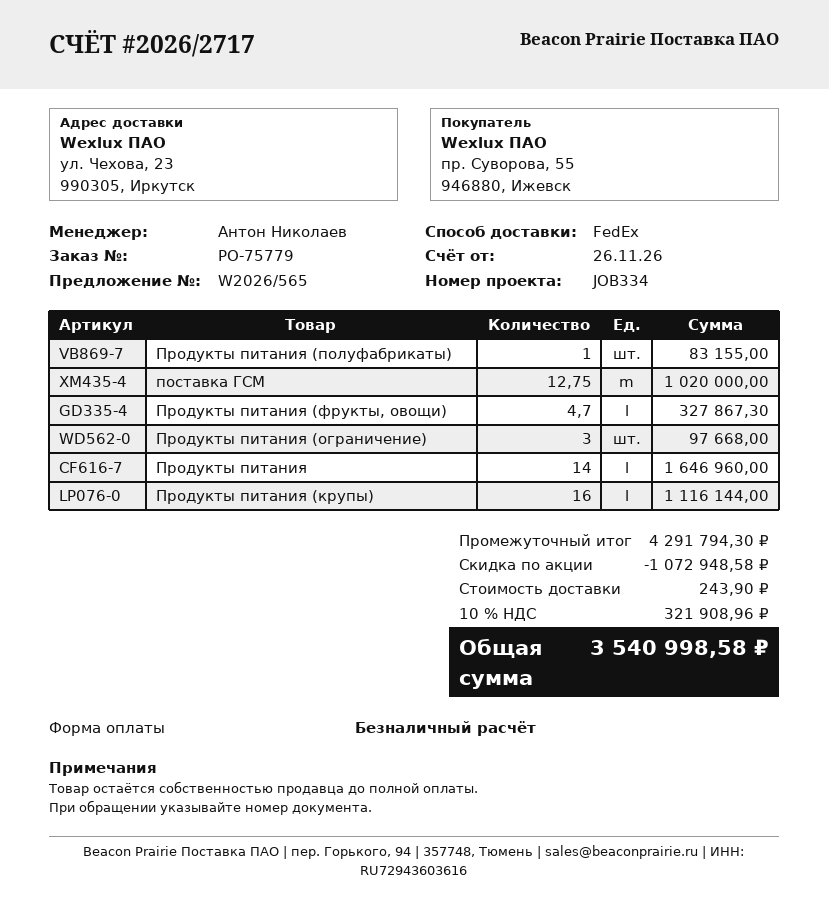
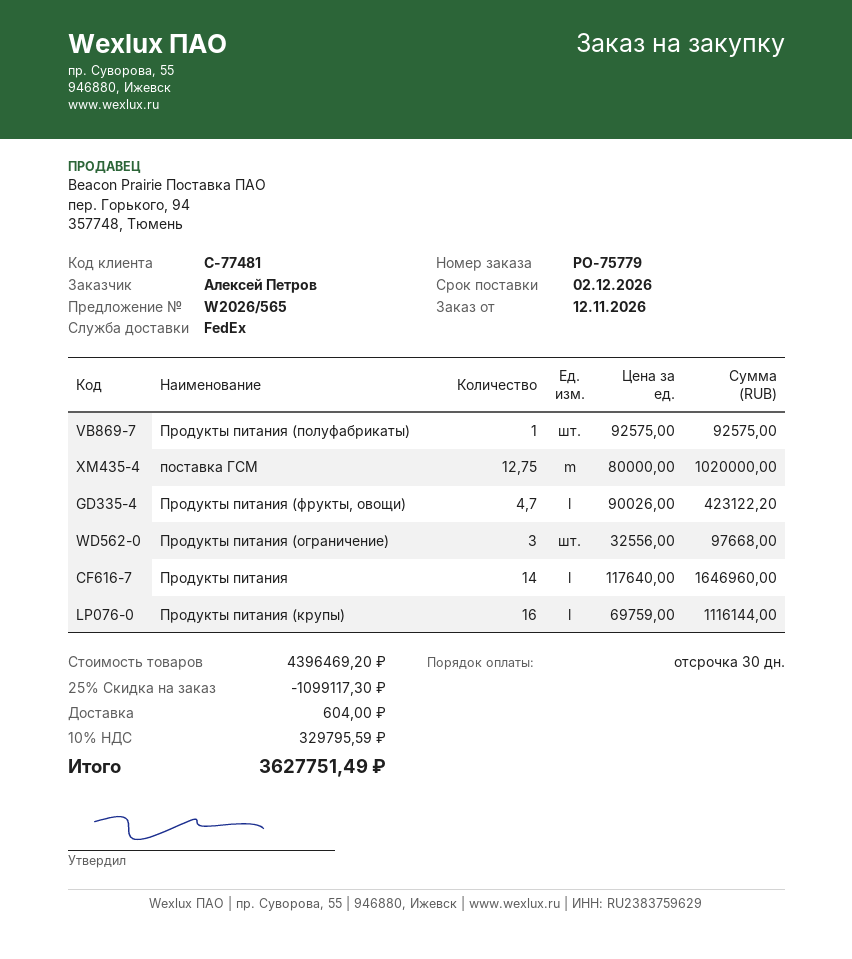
Продукты питания (полуфабрикаты): 1 for 83155.00 -> 1 for 92575.00
Продукты питания (фрукты, овощи): 4.7 for 327867.30 -> 4.7 for 423122.20
subtotal: 4291794.30 -> 4396469.20
discount: 1072948.58 -> 1099117.30
shipping: 243.90 -> 604.00
tax: 10% = 321908.96 -> 10% = 329795.59
total: 3540998.58 -> 3627751.49

